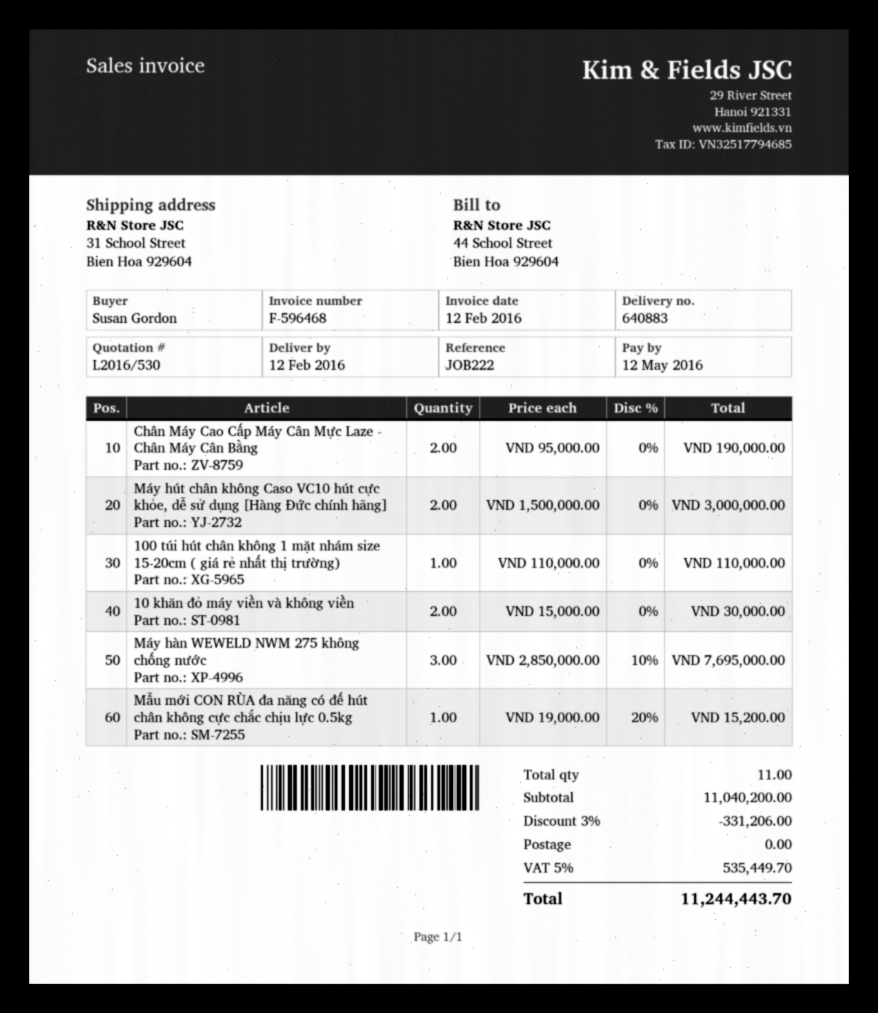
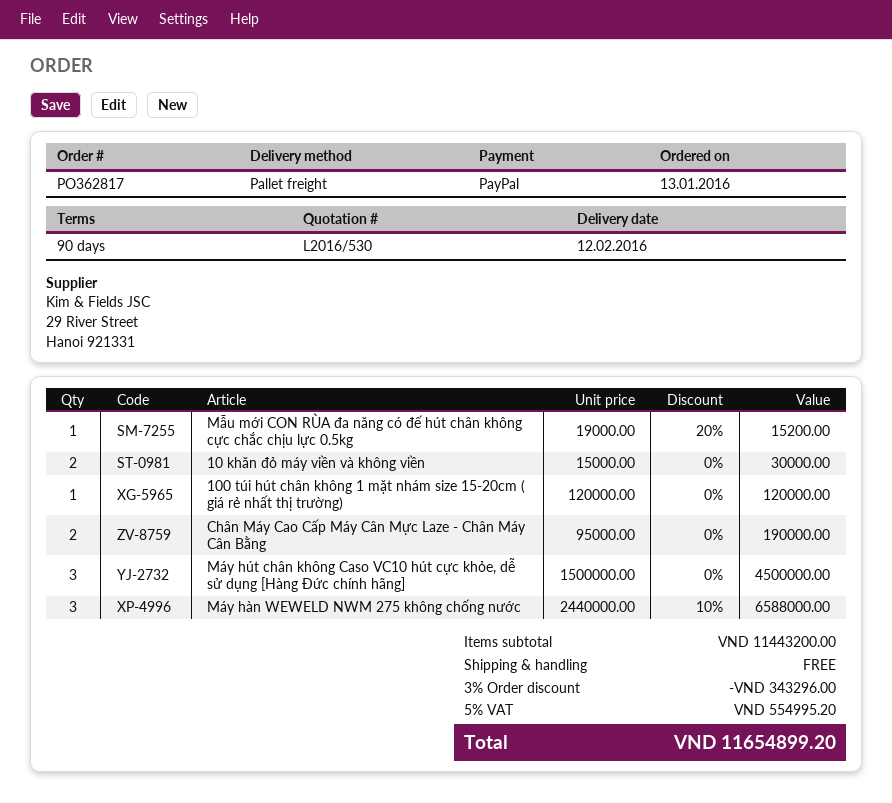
Máy hút chân không Caso VC10 hút cực khỏe, dễ sử dụng [Hàng Đức chính hãng]: 2 x 1500000.00 = 3000000.00 -> 3 x 1500000.00 = 4500000.00
100 túi hút chân không 1 mặt nhám size 15-20cm ( giá rẻ nhất thị trường): 1 x 110000.00 = 110000.00 -> 1 x 120000.00 = 120000.00
Máy hàn WEWELD NWM 275 không chống nước: 3 x 2850000.00 - 10% = 7695000.00 -> 3 x 2440000.00 - 10% = 6588000.00
subtotal: 11040200.00 -> 11443200.00
discount: 3% = 331206.00 -> 3% = 343296.00
tax: 5% = 535449.70 -> 5% = 554995.20
total: 11244443.70 -> 11654899.20

